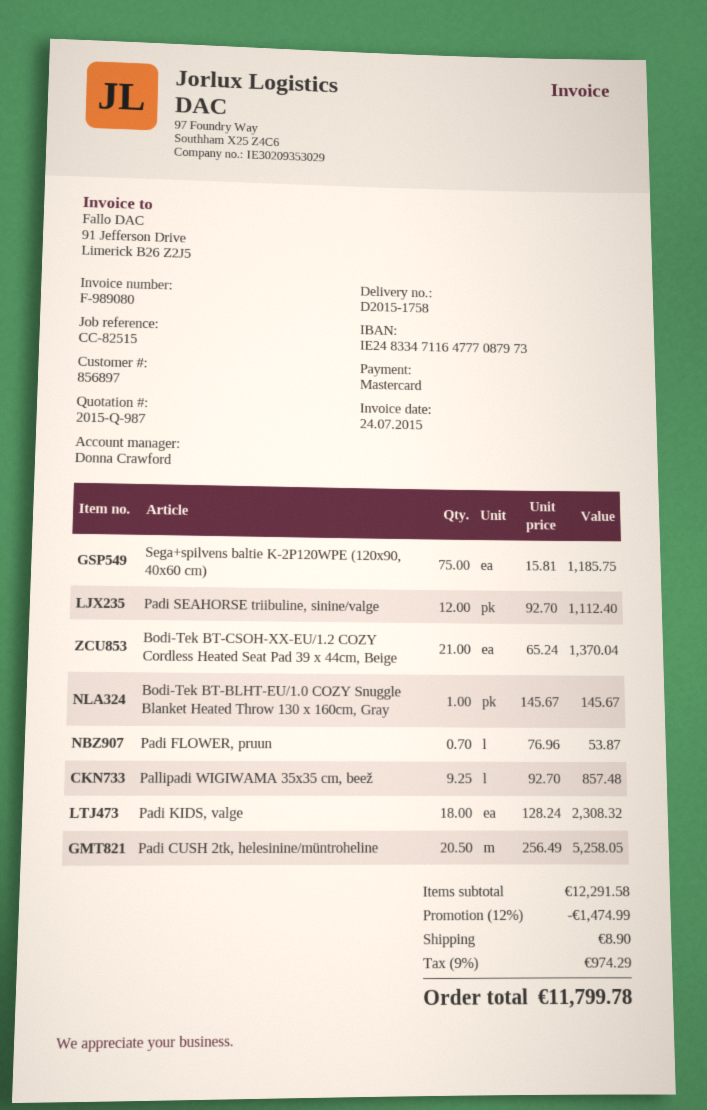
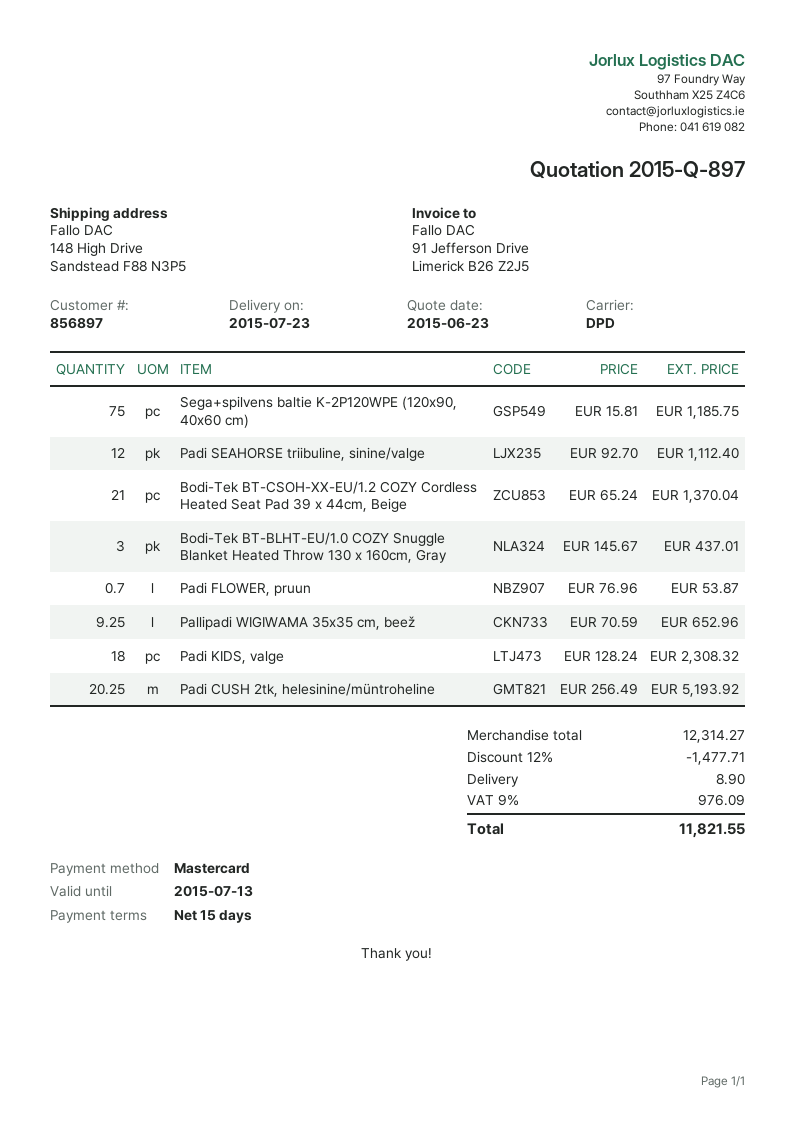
quote number: 2015-Q-987 -> 2015-Q-897
Bodi-Tek BT-BLHT-EU/1.0 COZY Snuggle Blanket Heated Throw 130 x 160cm, Gray: 1 x 145.67 = 145.67 -> 3 x 145.67 = 437.01
Pallipadi WIGIWAMA 35x35 cm, beež: 9.25 x 92.70 = 857.48 -> 9.25 x 70.59 = 652.96
Padi CUSH 2tk, helesinine/müntroheline: 20.5 x 256.49 = 5258.05 -> 20.25 x 256.49 = 5193.92
subtotal: 12291.58 -> 12314.27
discount: 12% = 1474.99 -> 12% = 1477.71
tax: 9% = 974.29 -> 9% = 976.09
total: 11799.78 -> 11821.55

